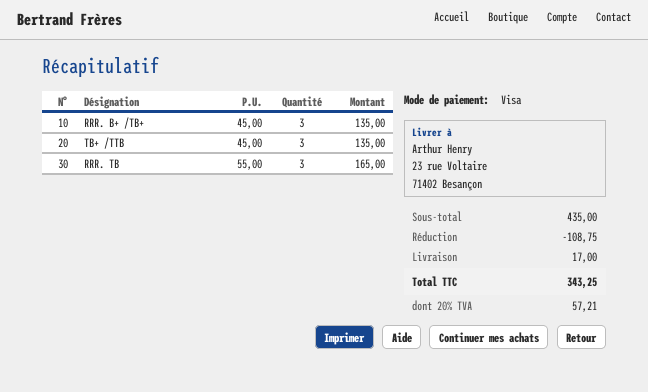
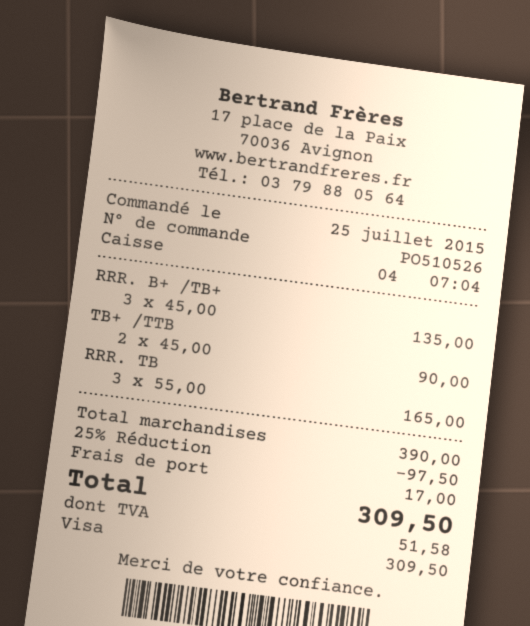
TB+ /TTB: 3 x 45.00 = 135.00 -> 2 x 45.00 = 90.00
subtotal: 435.00 -> 390.00
discount: 108.75 -> 97.50
tax: 57.21 -> 51.58
total: 343.25 -> 309.50

